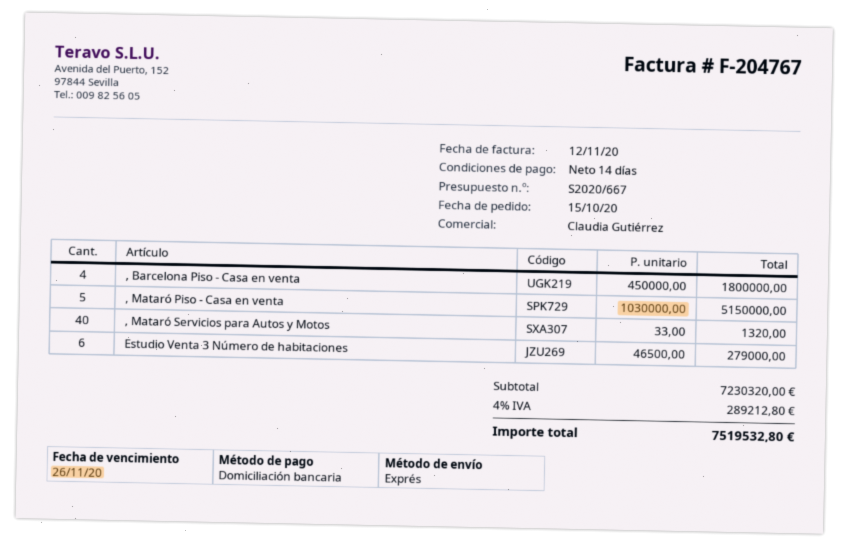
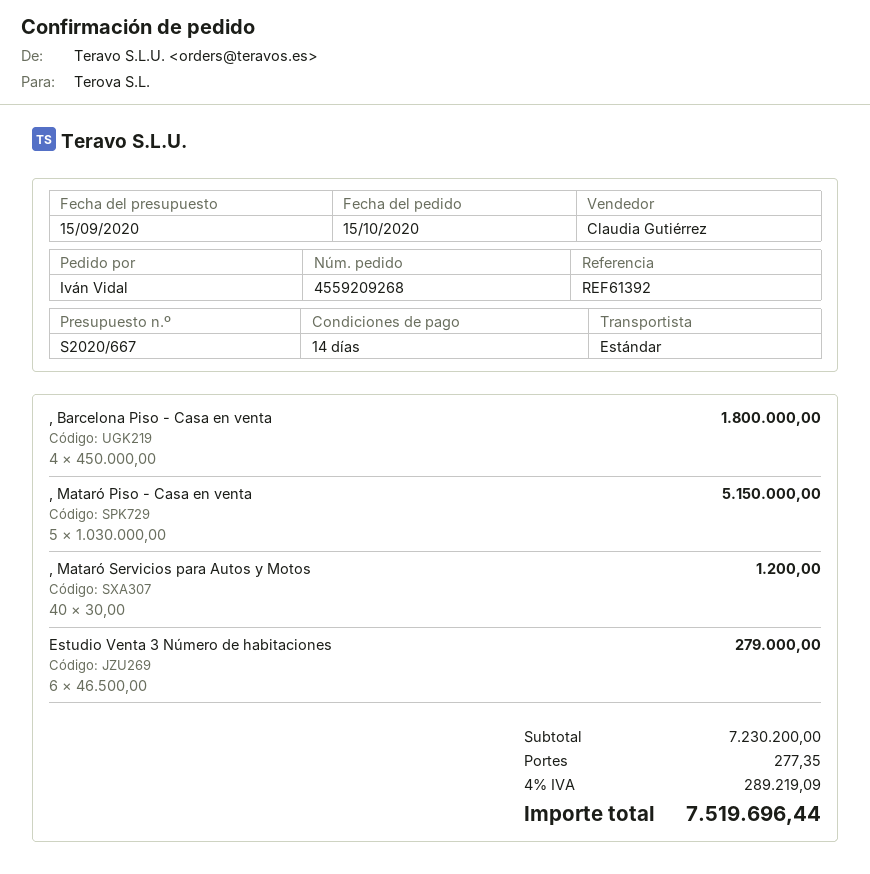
shipping method: express -> standard
, Mataró Servicios para Autos y Motos: 40 x 33.00 = 1320.00 -> 40 x 30.00 = 1200.00
subtotal: 7230320.00 -> 7230200.00
shipping: none -> 277.35
tax: 4% = 289212.80 -> 4% = 289219.09
total: 7519532.80 -> 7519696.44

